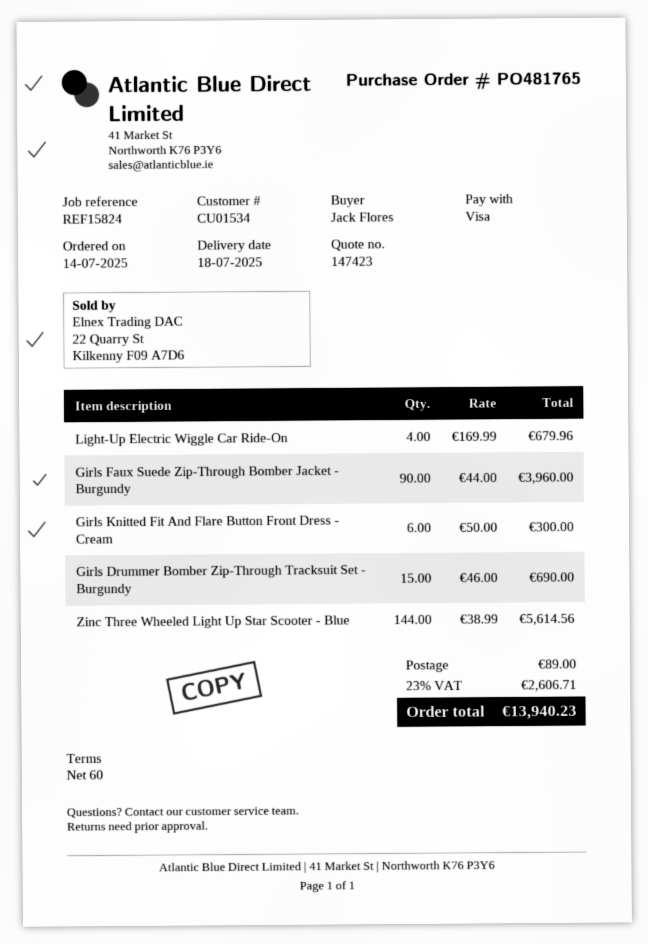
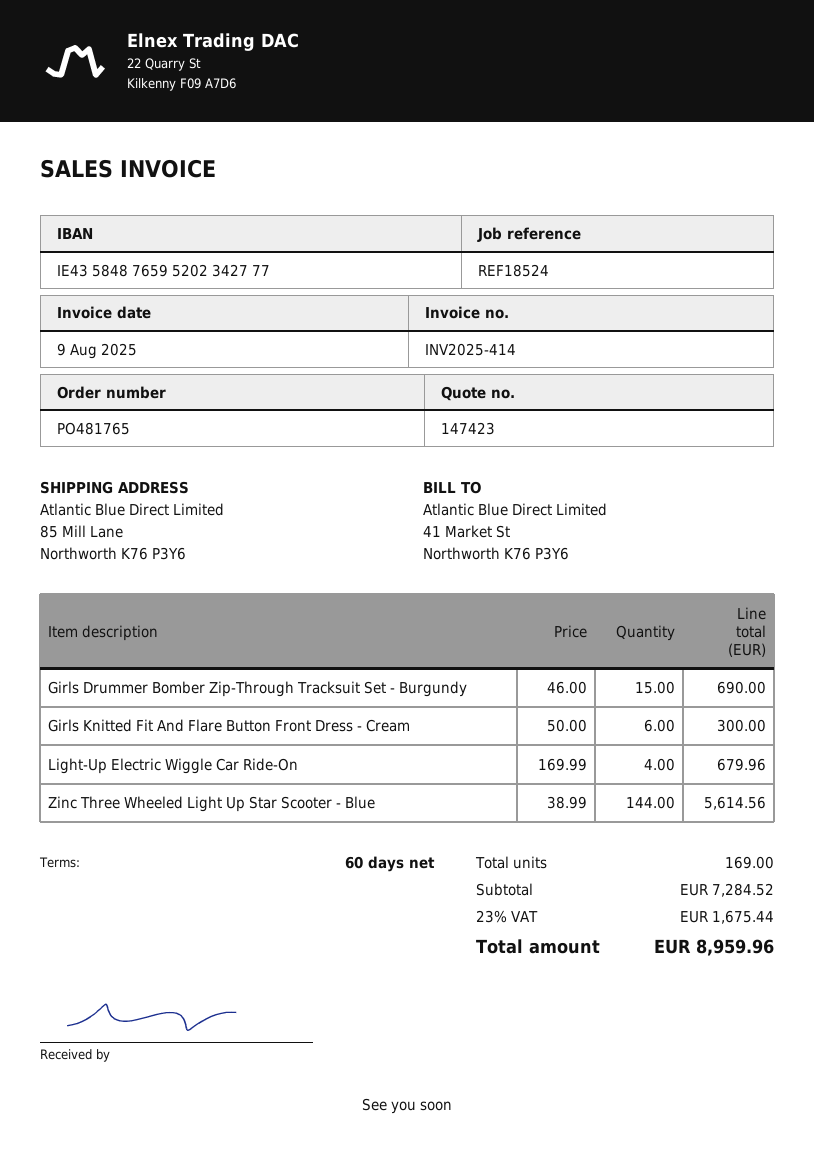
reference: REF15824 -> REF18524
Girls Faux Suede Zip-Through Bomber Jacket - Burgundy: 90 x 44.00 = 3960.00 -> none
shipping: 89.00 -> none
tax: 23% = 2606.71 -> 23% = 1675.44
total: 13940.23 -> 8959.96

